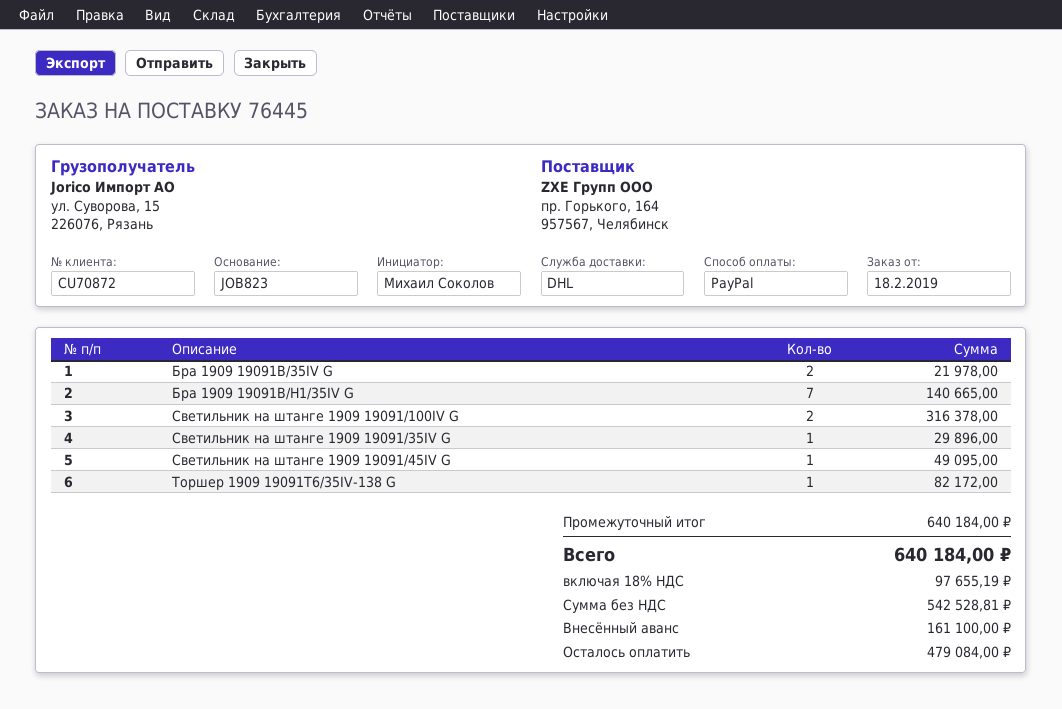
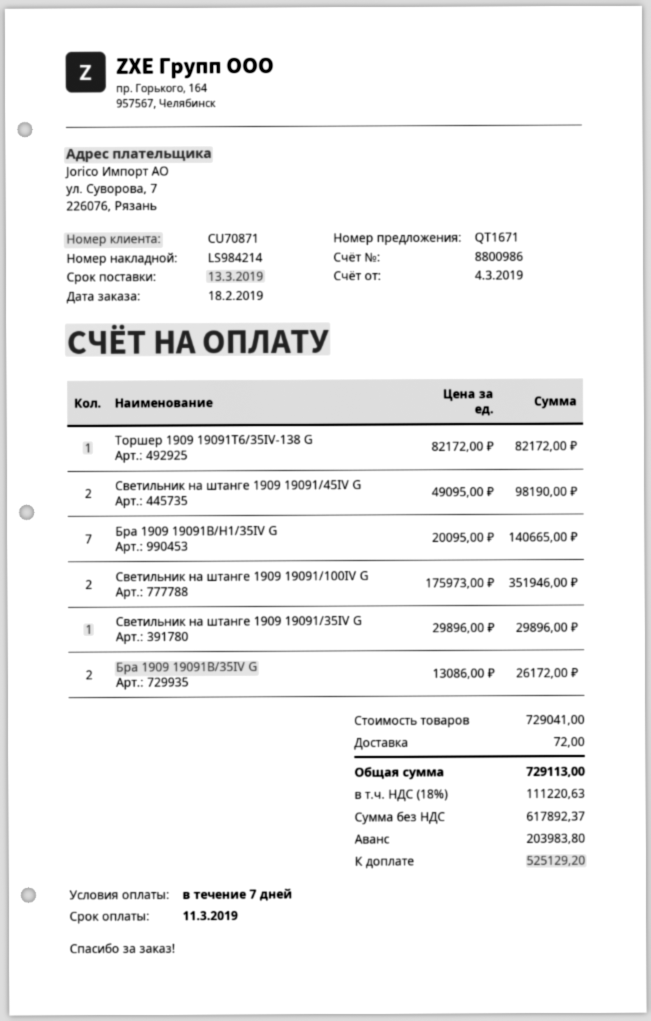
customer number: CU70872 -> CU70871
Бра 1909 19091B/35IV G: 2 for 21978.00 -> 2 for 26172.00
Светильник на штанге 1909 19091/100IV G: 2 for 316378.00 -> 2 for 351946.00
Светильник на штанге 1909 19091/45IV G: 1 for 49095.00 -> 2 for 98190.00
subtotal: 640184.00 -> 729041.00
shipping: none -> 72.00
net: 542528.81 -> 617892.37
tax: 18% = 97655.19 -> 18% = 111220.63
total: 640184.00 -> 729113.00
deposit: 161100.00 -> 203983.80
balance: 479084.00 -> 525129.20

